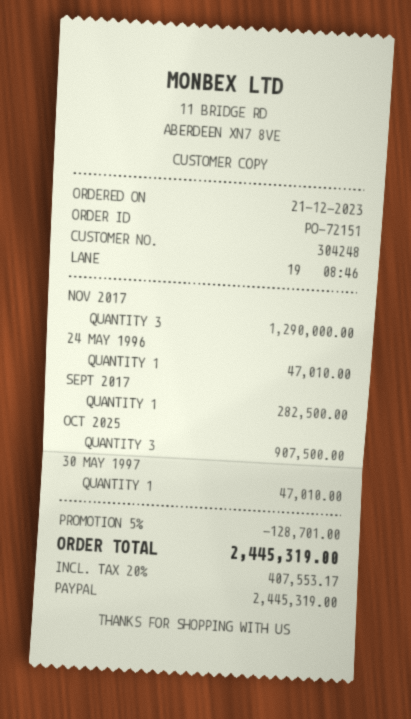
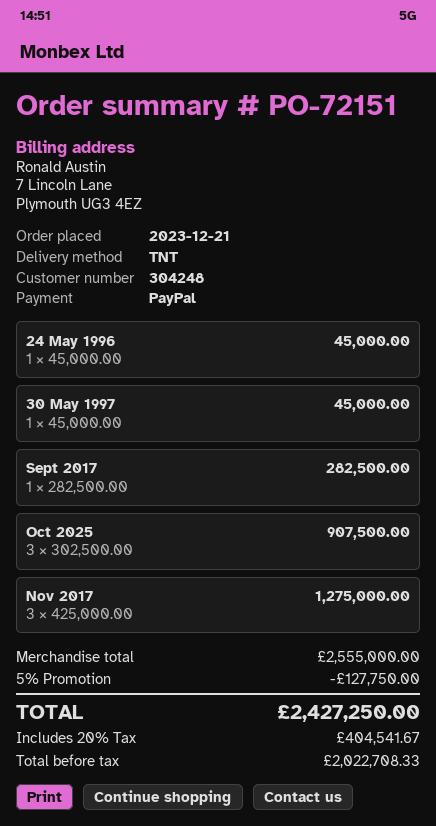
NOV 2017: 3 for 1290000.00 -> 3 for 1275000.00
24 MAY 1996: 1 for 47010.00 -> 1 for 45000.00
30 MAY 1997: 1 for 47010.00 -> 1 for 45000.00
discount: 5% = 128701.00 -> 5% = 127750.00
tax: 20% = 407553.17 -> 20% = 404541.67
total: 2445319.00 -> 2427250.00

